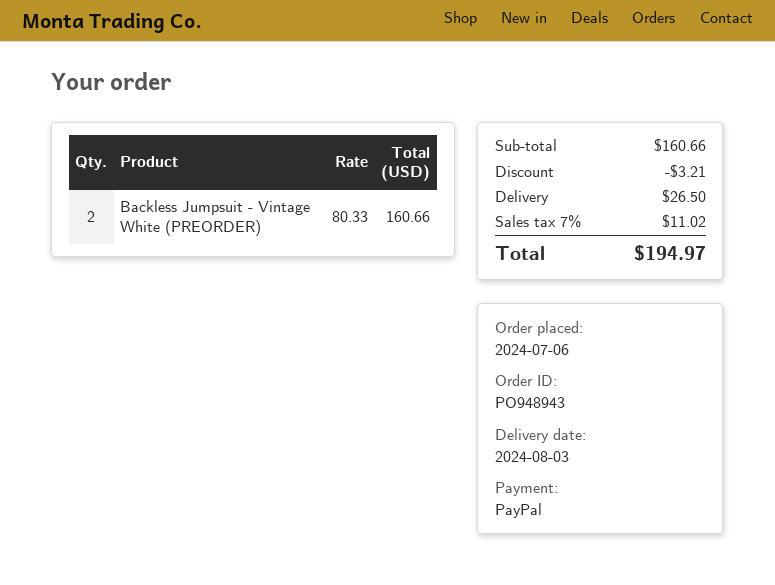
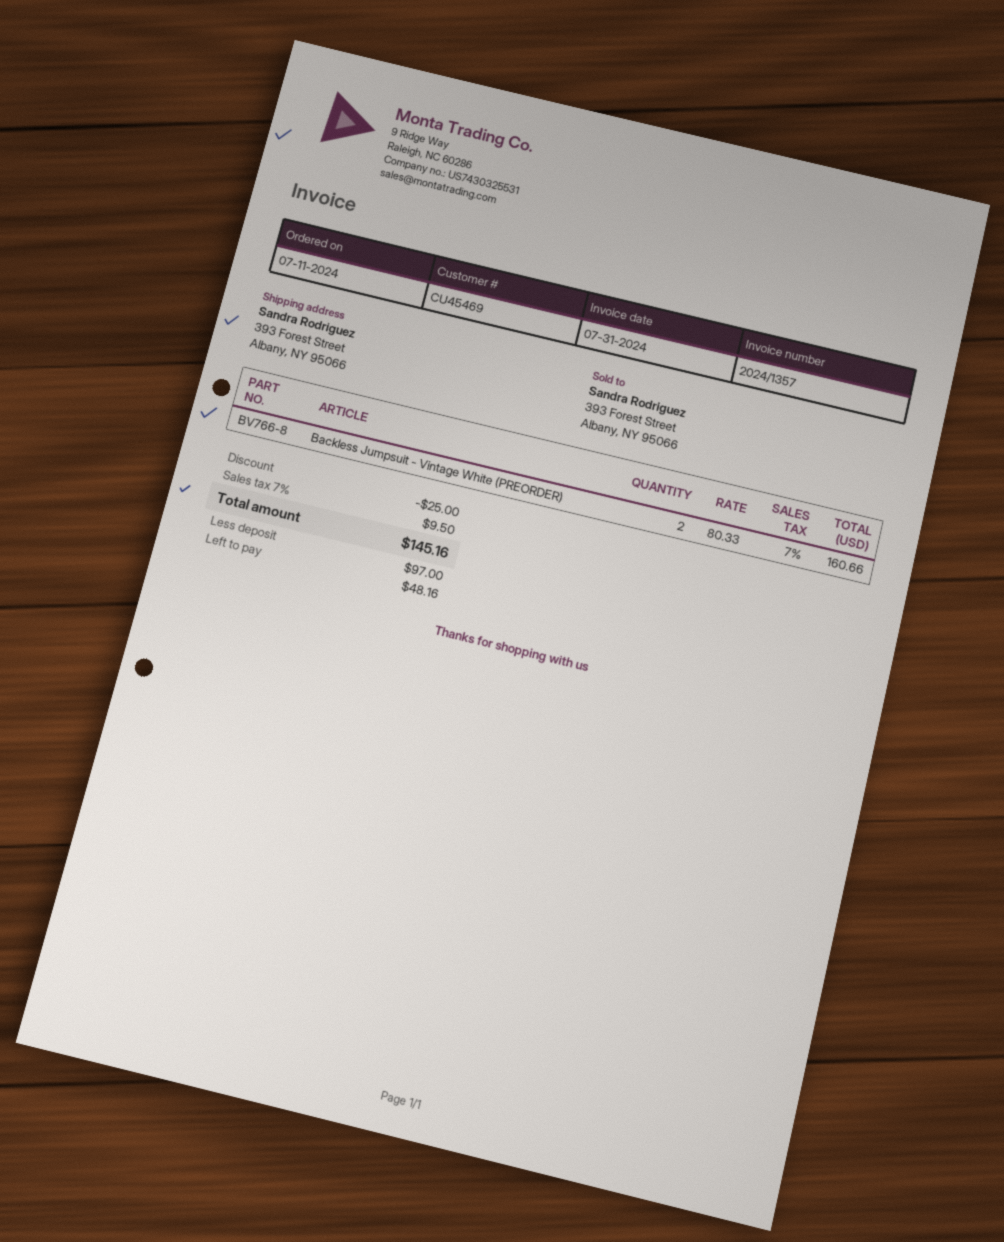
order date: 2024-07-06 -> 2024-07-11
discount: 3.21 -> 25.00
shipping: 26.50 -> none
tax: 7% = 11.02 -> 7% = 9.50
total: 194.97 -> 145.16

